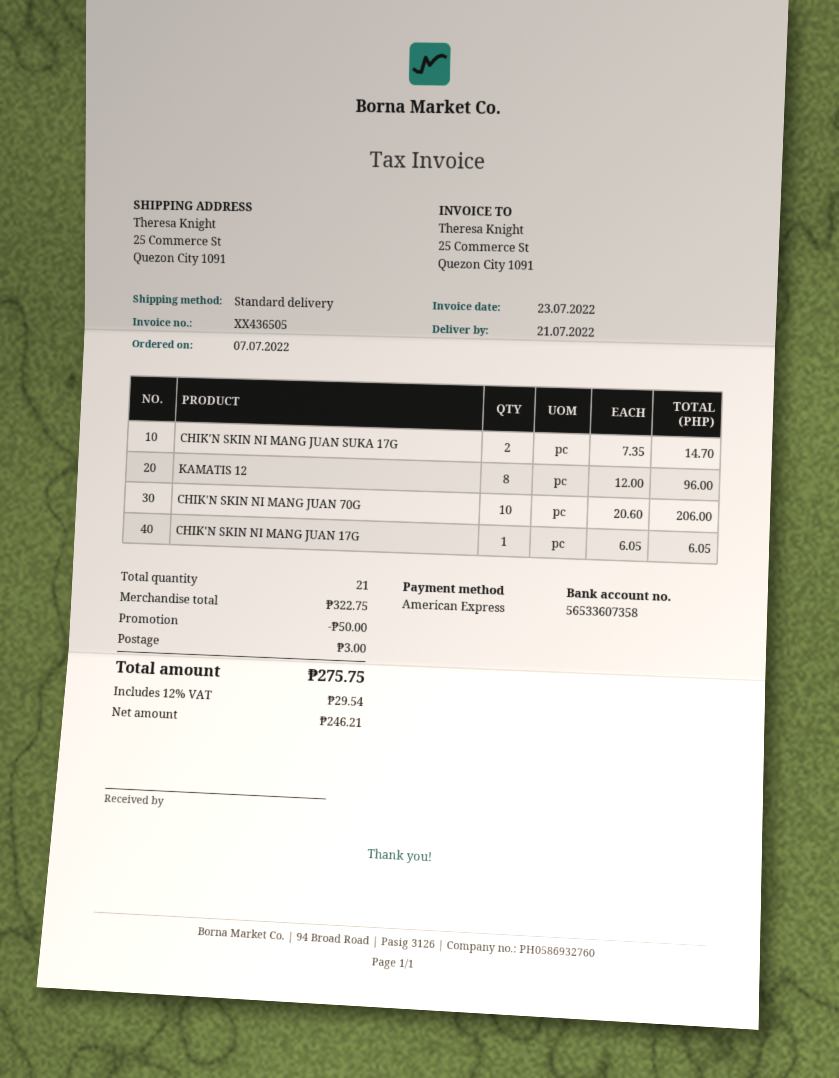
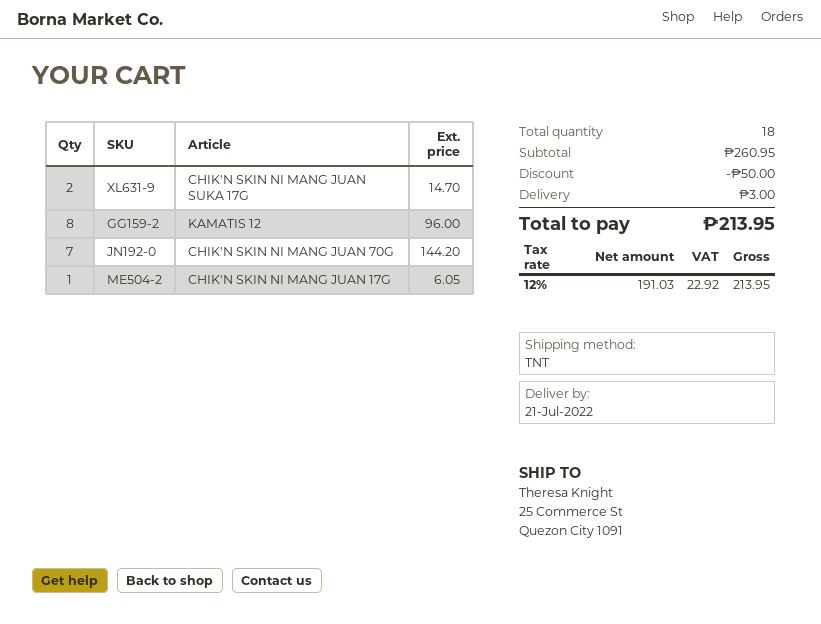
shipping method: standard -> TNT
CHIK'N SKIN NI MANG JUAN 70G: 10 for 206.00 -> 7 for 144.20
total quantity: 21 -> 18
subtotal: 322.75 -> 260.95
net: 246.21 -> 191.03
tax: 12% = 29.54 -> 12% = 22.92
total: 275.75 -> 213.95

